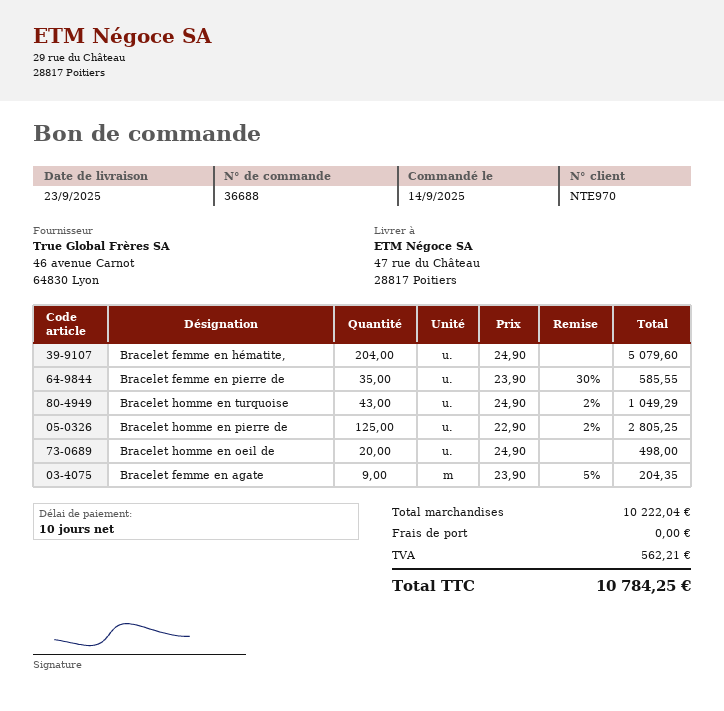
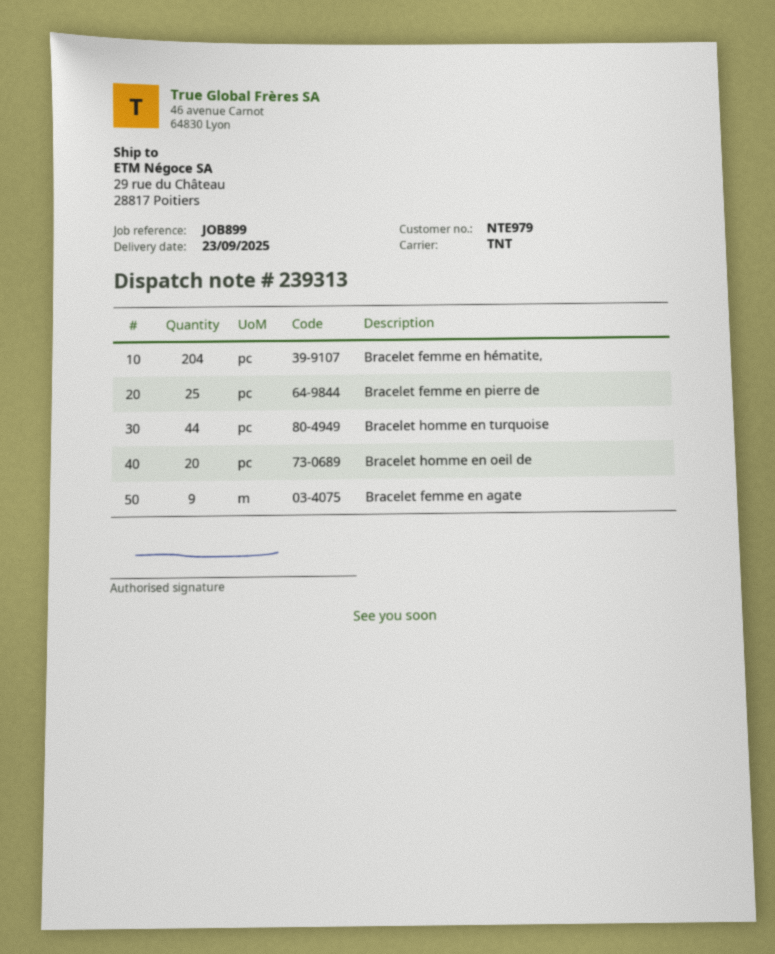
customer number: NTE970 -> NTE979
ship to: 47 rue du Château, 28817 Poitiers -> 29 rue du Château, 28817 Poitiers
Bracelet femme en pierre de: 35 -> 25
Bracelet homme en turquoise: 43 -> 44
Bracelet homme en pierre de: 125 -> none

